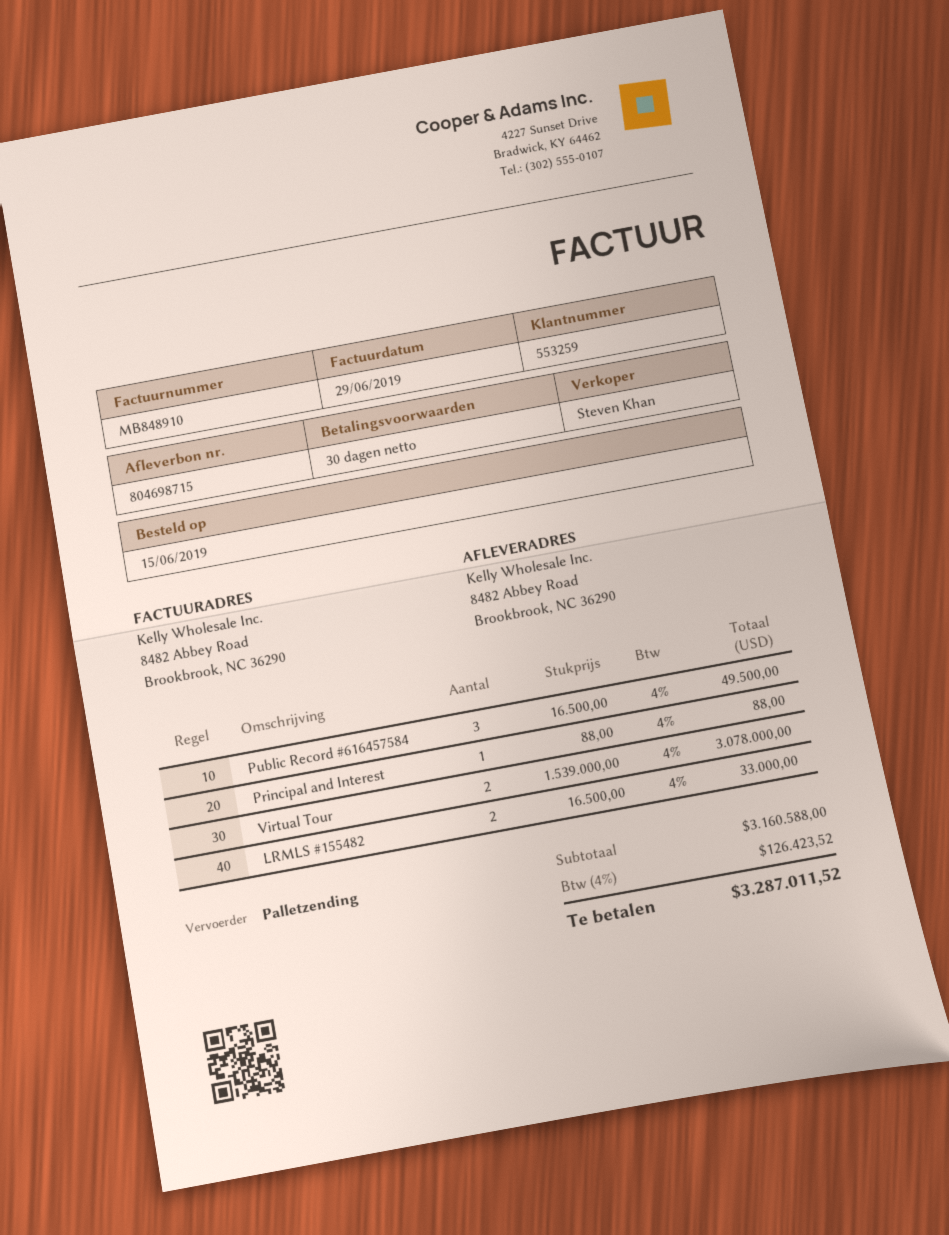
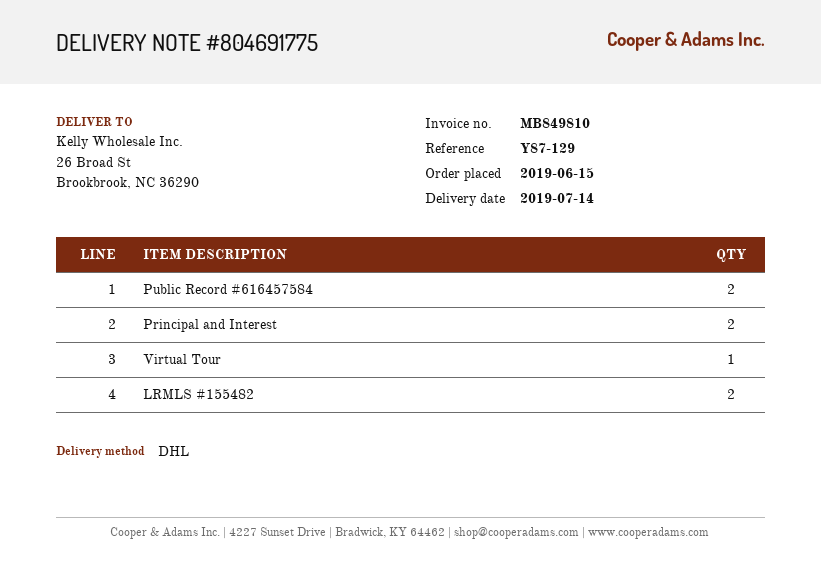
delivery note number: 804698715 -> 804691775
invoice number: MB848910 -> MB849810
shipping method: pallet freight -> DHL
ship to: 8482 Abbey Road, Brookbrook, NC 36290 -> 26 Broad St, Brookbrook, NC 36290
Public Record #616457584: 3 -> 2
Principal and Interest: 1 -> 2
Virtual Tour: 2 -> 1

